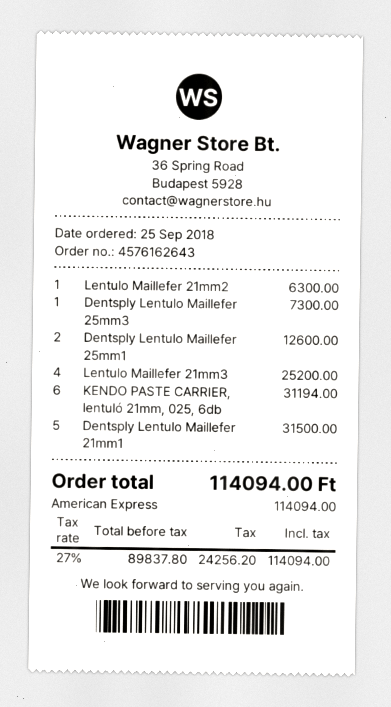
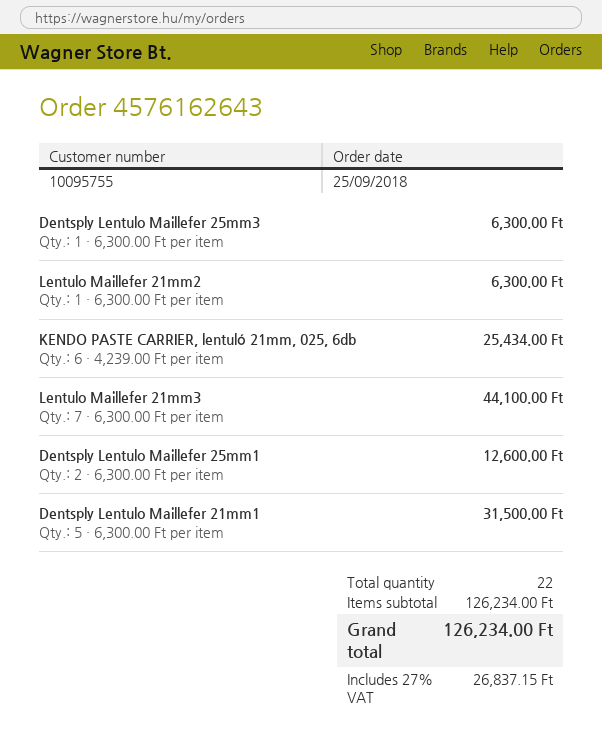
Dentsply Lentulo Maillefer 25mm3: 1 for 7300.00 -> 1 for 6300.00
Lentulo Maillefer 21mm3: 4 for 25200.00 -> 7 for 44100.00
KENDO PASTE CARRIER, lentuló 21mm, 025, 6db: 6 for 31194.00 -> 6 for 25434.00
tax: 27% = 24256.20 -> 27% = 26837.15
total: 114094.00 -> 126234.00

